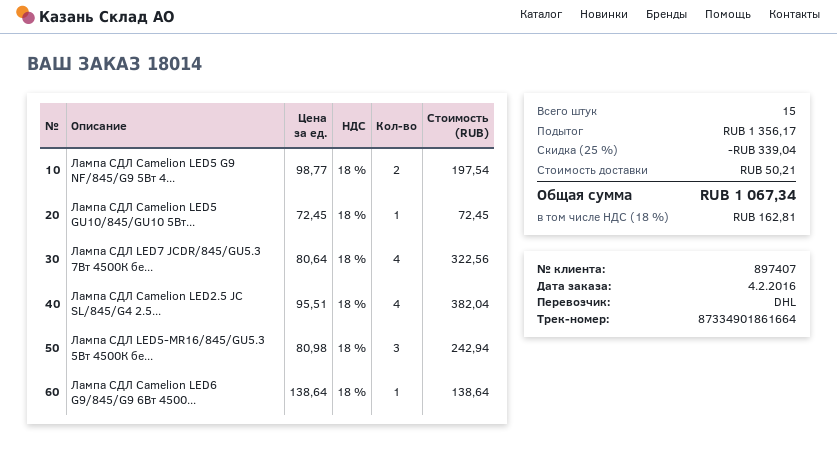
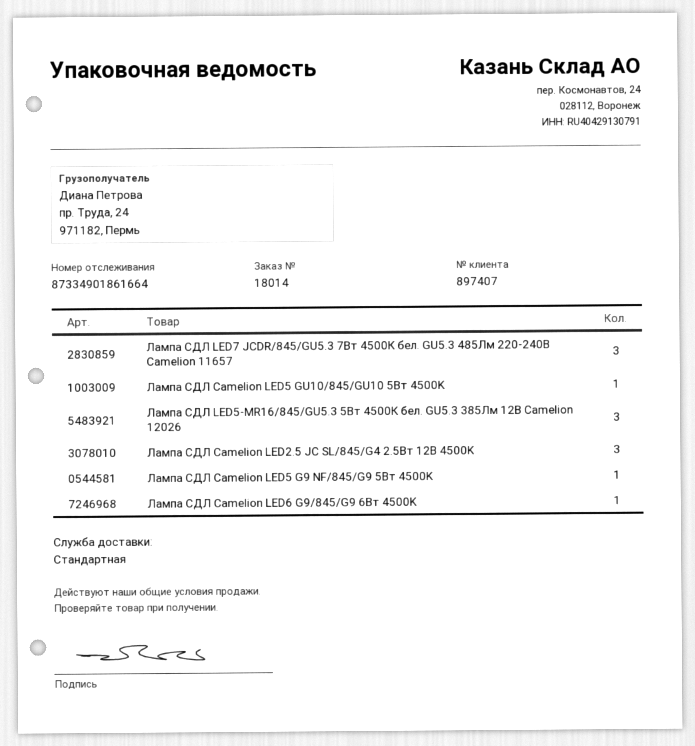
shipping method: DHL -> standard
Лампа СДЛ Camelion LED5 G9 NF/845/G9 5Вт 4...: 2 -> 1
Лампа СДЛ LED7 JCDR/845/GU5.3 7Вт 4500К бе...: 4 -> 3
Лампа СДЛ Camelion LED2.5 JC SL/845/G4 2.5...: 4 -> 3

